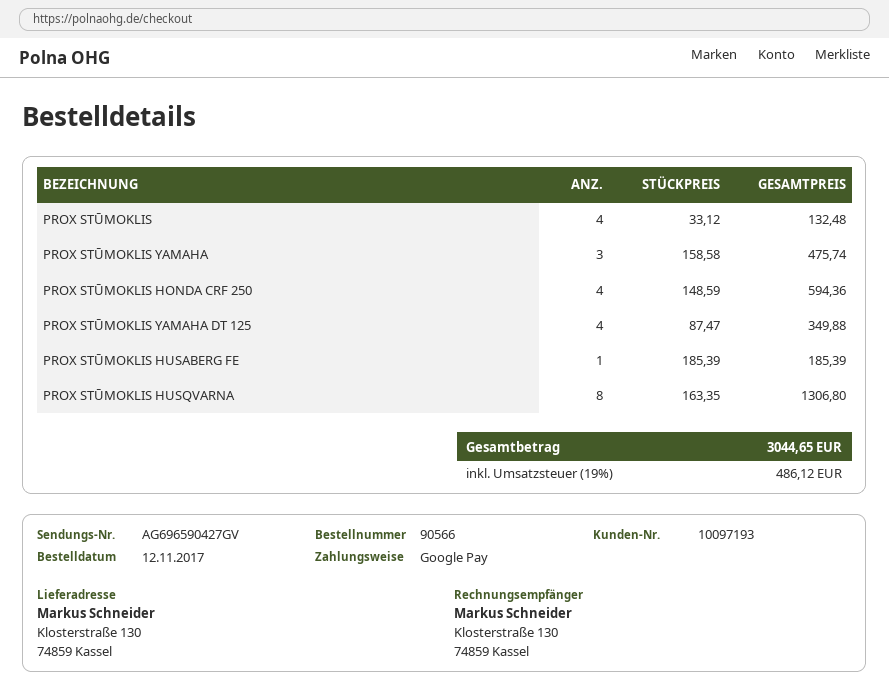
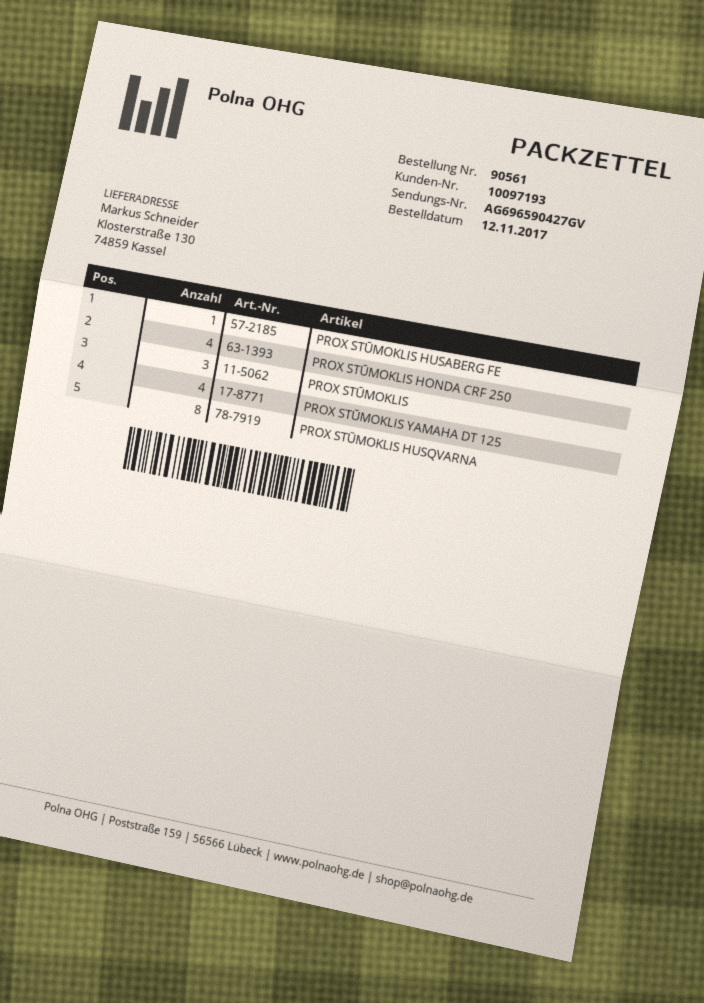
order number: 90566 -> 90561
PROX STŪMOKLIS: 4 -> 3
PROX STŪMOKLIS YAMAHA: 3 -> none

